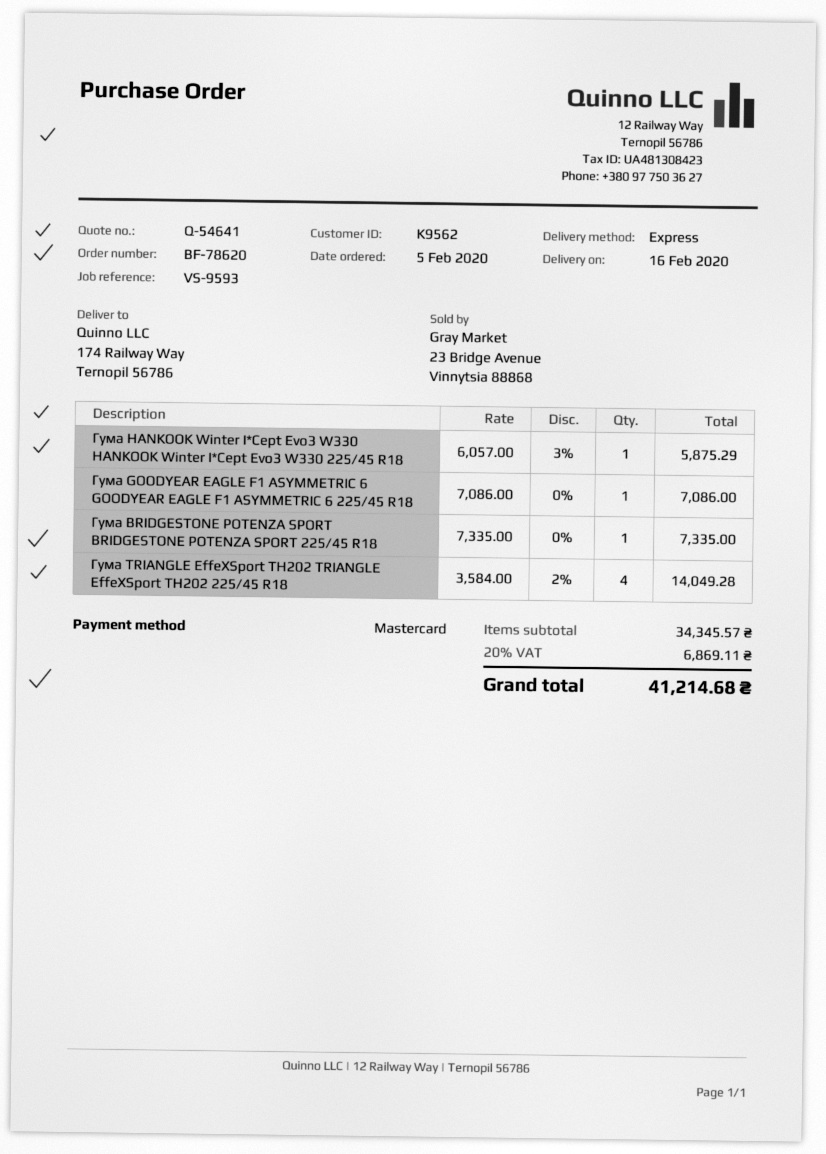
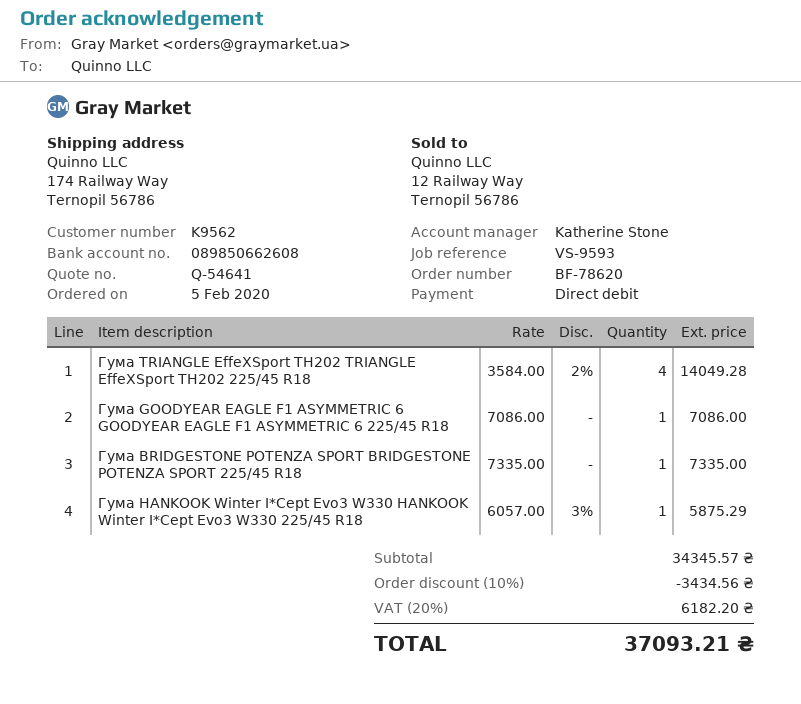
payment method: Mastercard -> direct debit
discount: none -> 10% = 3434.56
tax: 20% = 6869.11 -> 20% = 6182.20
total: 41214.68 -> 37093.21

